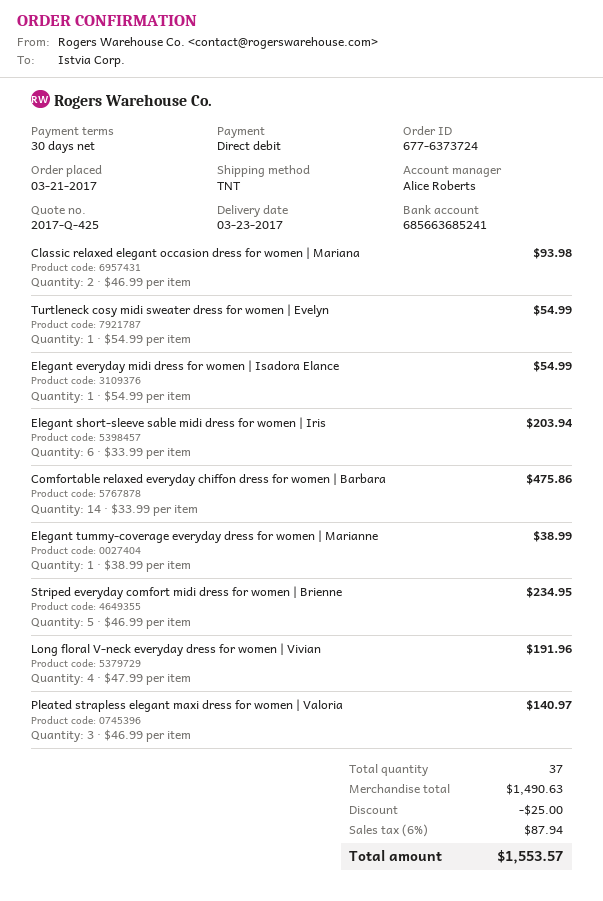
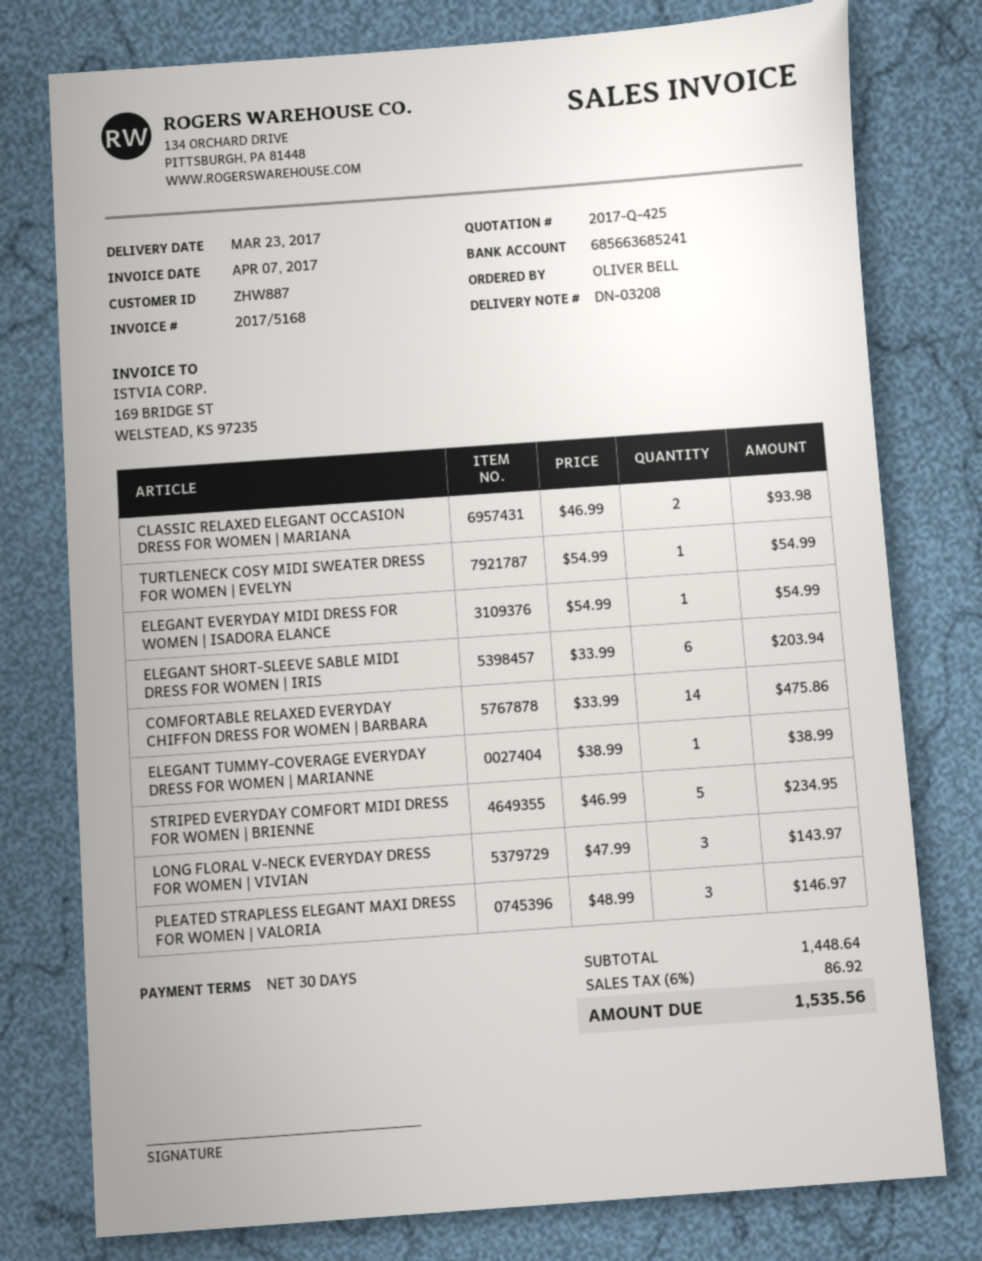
Long floral V-neck everyday dress for women | Vivian: 4 x 47.99 = 191.96 -> 3 x 47.99 = 143.97
Pleated strapless elegant maxi dress for women | Valoria: 3 x 46.99 = 140.97 -> 3 x 48.99 = 146.97
subtotal: 1490.63 -> 1448.64
discount: 25.00 -> none
tax: 6% = 87.94 -> 6% = 86.92
total: 1553.57 -> 1535.56

